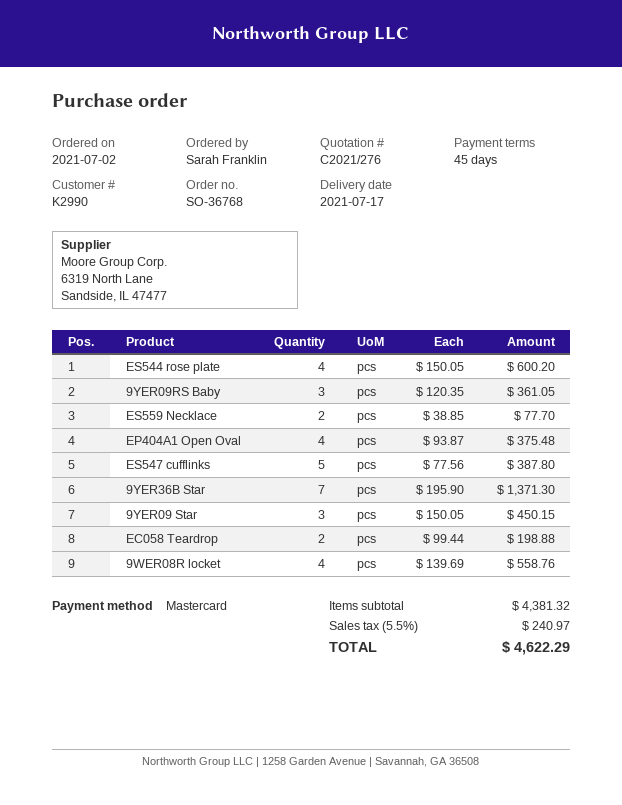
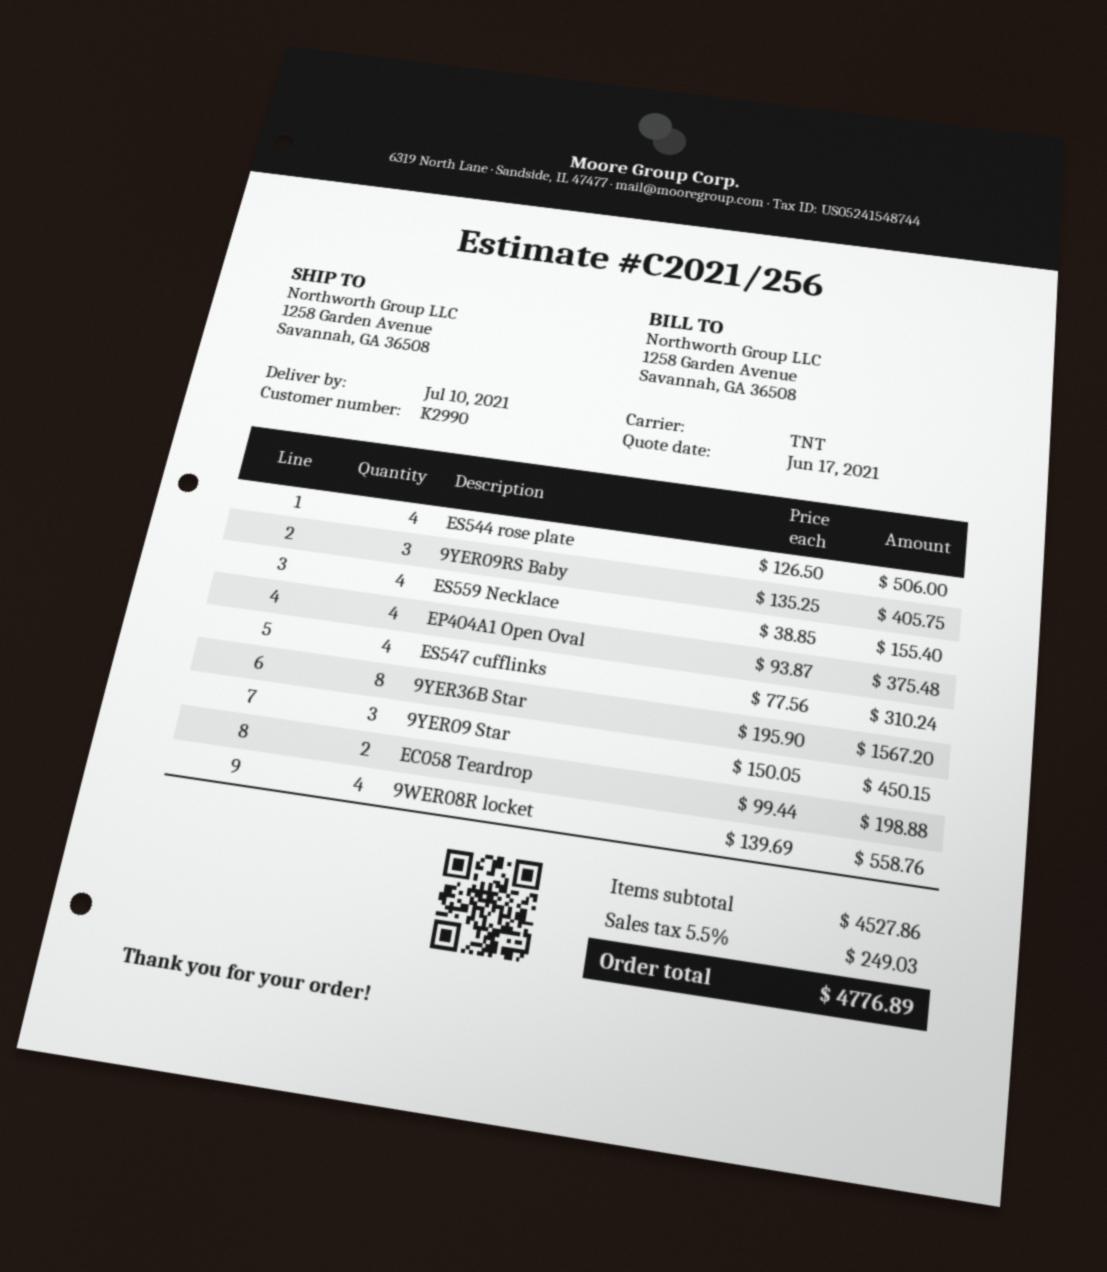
quote number: C2021/276 -> C2021/256
delivery date: 2021-07-17 -> 2021-07-10
ES544 rose plate: 4 x 150.05 = 600.20 -> 4 x 126.50 = 506.00
9YER09RS Baby: 3 x 120.35 = 361.05 -> 3 x 135.25 = 405.75
ES559 Necklace: 2 x 38.85 = 77.70 -> 4 x 38.85 = 155.40
ES547 cufflinks: 5 x 77.56 = 387.80 -> 4 x 77.56 = 310.24
9YER36B Star: 7 x 195.90 = 1371.30 -> 8 x 195.90 = 1567.20
subtotal: 4381.32 -> 4527.86
tax: 5.5% = 240.97 -> 5.5% = 249.03
total: 4622.29 -> 4776.89

